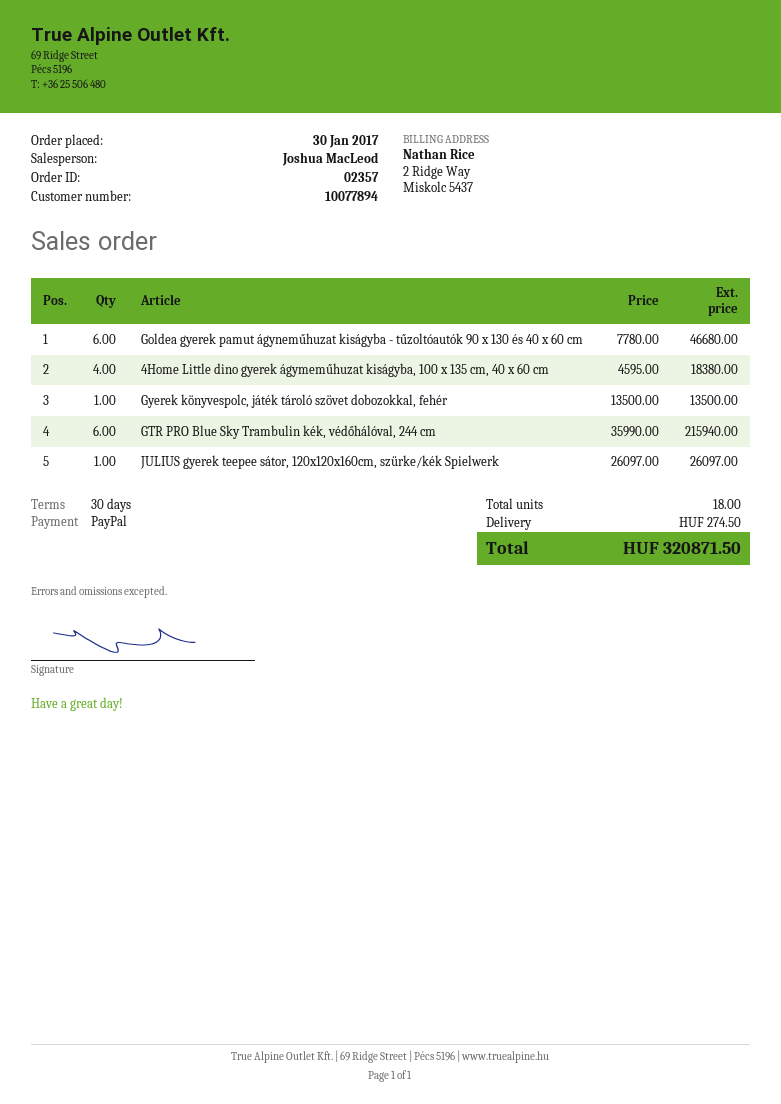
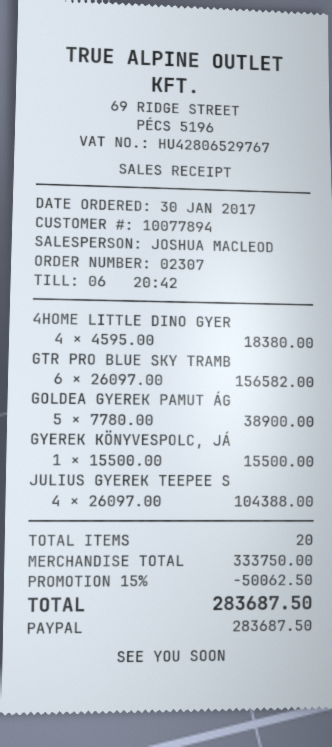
order number: 02357 -> 02307
Goldea gyerek pamut ágyneműhuzat kiságyba - tűzoltóautók 90 x 130 és 40 x 60 cm: 6 x 7780.00 = 46680.00 -> 5 x 7780.00 = 38900.00
Gyerek könyvespolc, játék tároló szövet dobozokkal, fehér: 1 x 13500.00 = 13500.00 -> 1 x 15500.00 = 15500.00
GTR PRO Blue Sky Trambulin kék, védőhálóval, 244 cm: 6 x 35990.00 = 215940.00 -> 6 x 26097.00 = 156582.00
JULIUS gyerek teepee sátor, 120x120x160cm, szürke/kék Spielwerk: 1 x 26097.00 = 26097.00 -> 4 x 26097.00 = 104388.00
total quantity: 18 -> 20
discount: none -> 15% = 50062.50
shipping: 274.50 -> none
total: 320871.50 -> 283687.50

